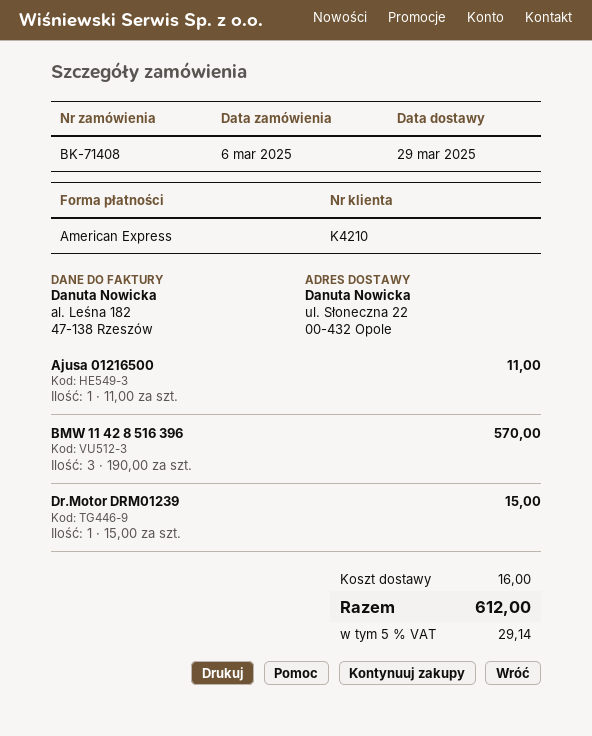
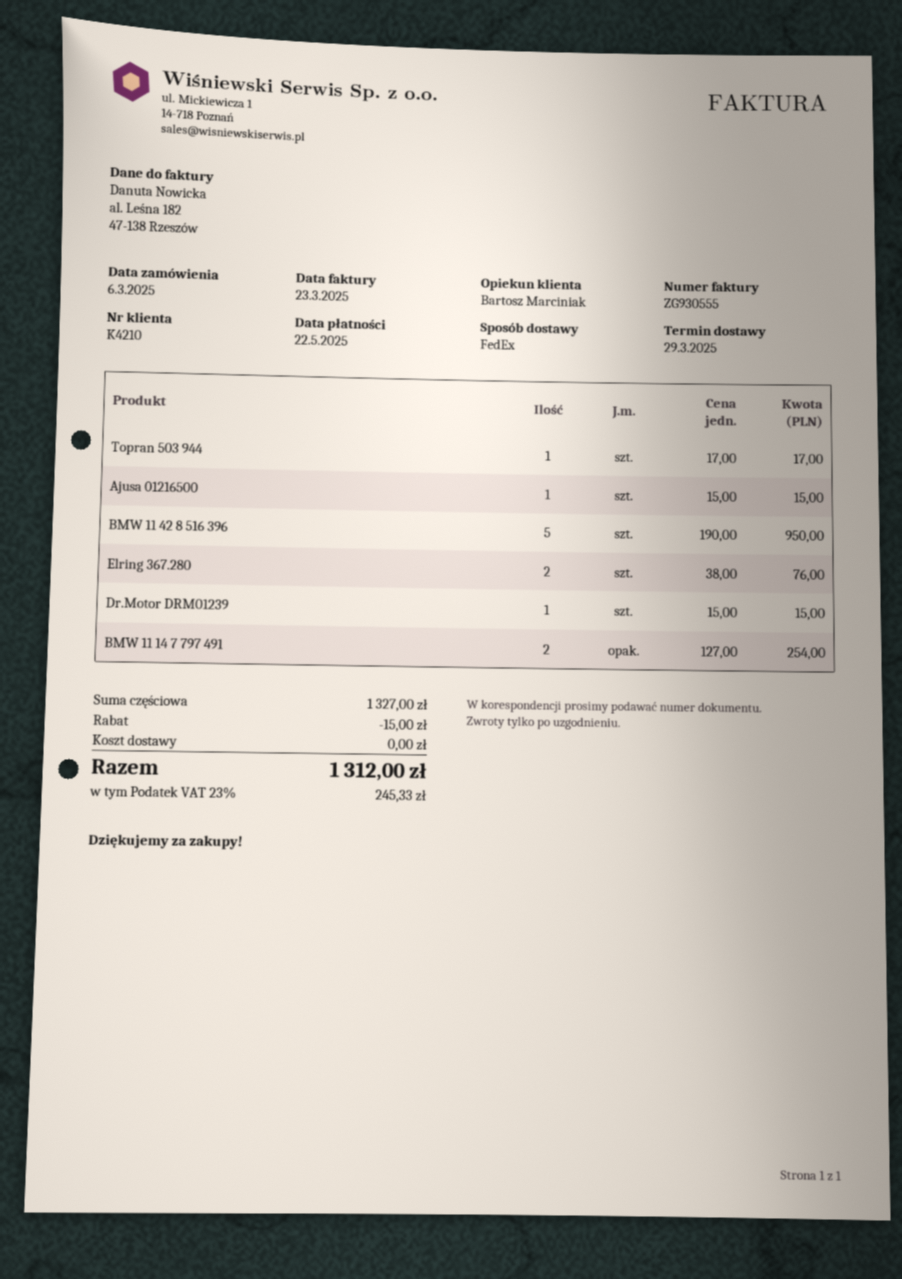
Ajusa 01216500: 1 x 11.00 = 11.00 -> 1 x 15.00 = 15.00
BMW 11 42 8 516 396: 3 x 190.00 = 570.00 -> 5 x 190.00 = 950.00
Topran 503 944: none -> 1 x 17.00 = 17.00
Elring 367.280: none -> 2 x 38.00 = 76.00
BMW 11 14 7 797 491: none -> 2 x 127.00 = 254.00
discount: none -> 15.00
shipping: 16.00 -> 0.00
tax: 5% = 29.14 -> 23% = 245.33
total: 612.00 -> 1312.00

